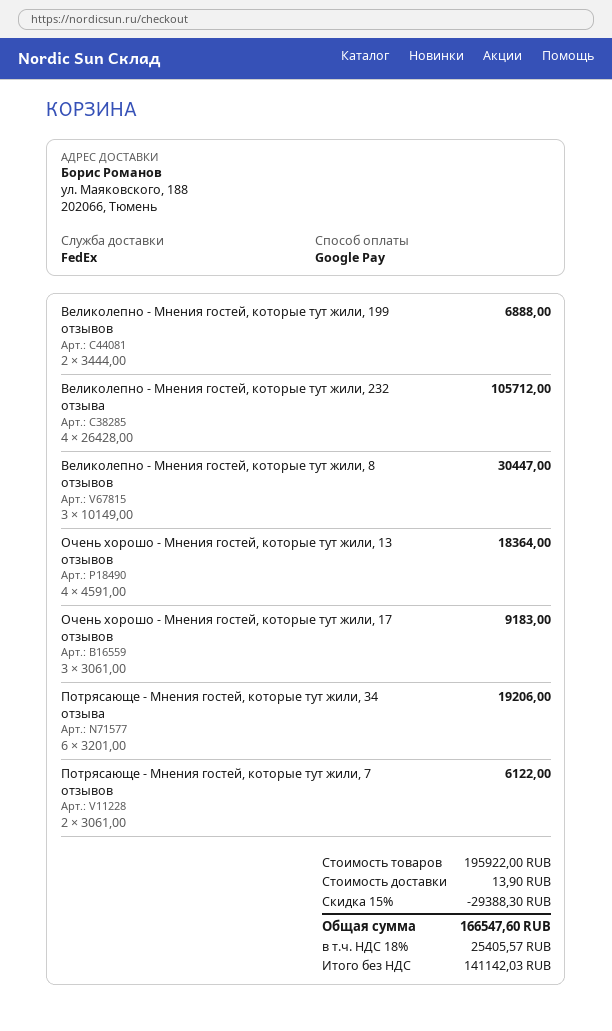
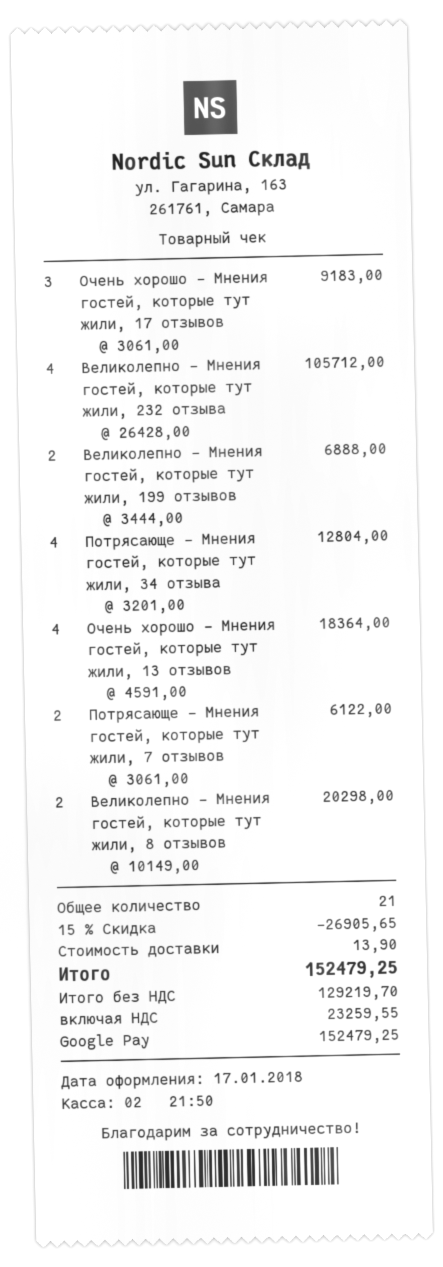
Великолепно - Мнения гостей, которые тут жили, 8 отзывов: 3 x 10149.00 = 30447.00 -> 2 x 10149.00 = 20298.00
Потрясающе - Мнения гостей, которые тут жили, 34 отзыва: 6 x 3201.00 = 19206.00 -> 4 x 3201.00 = 12804.00
discount: 15% = 29388.30 -> 15% = 26905.65
net: 141142.03 -> 129219.70
tax: 25405.57 -> 23259.55
total: 166547.60 -> 152479.25

